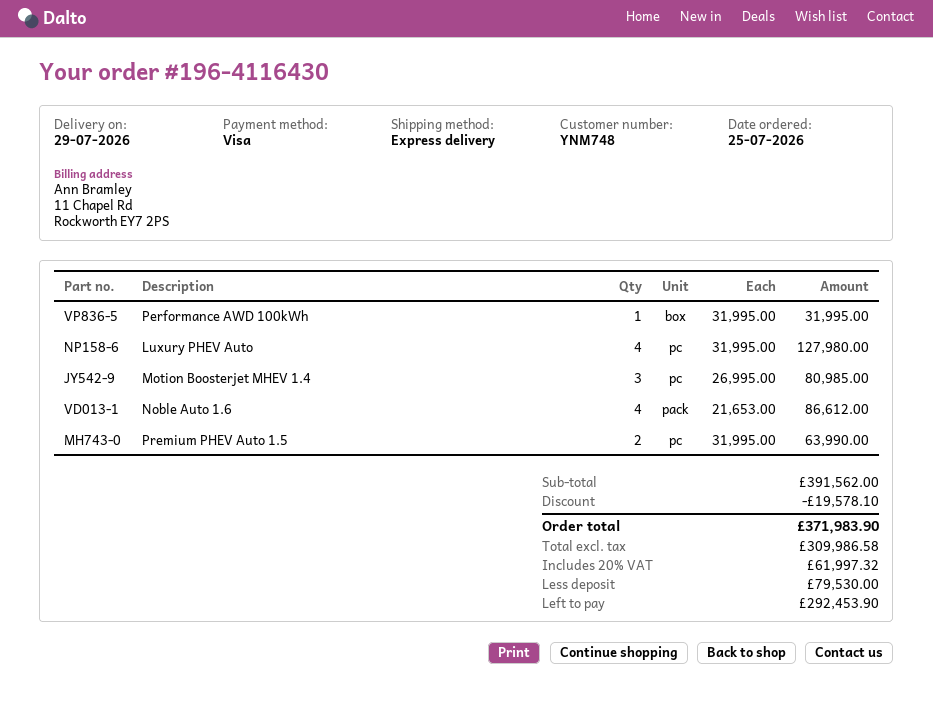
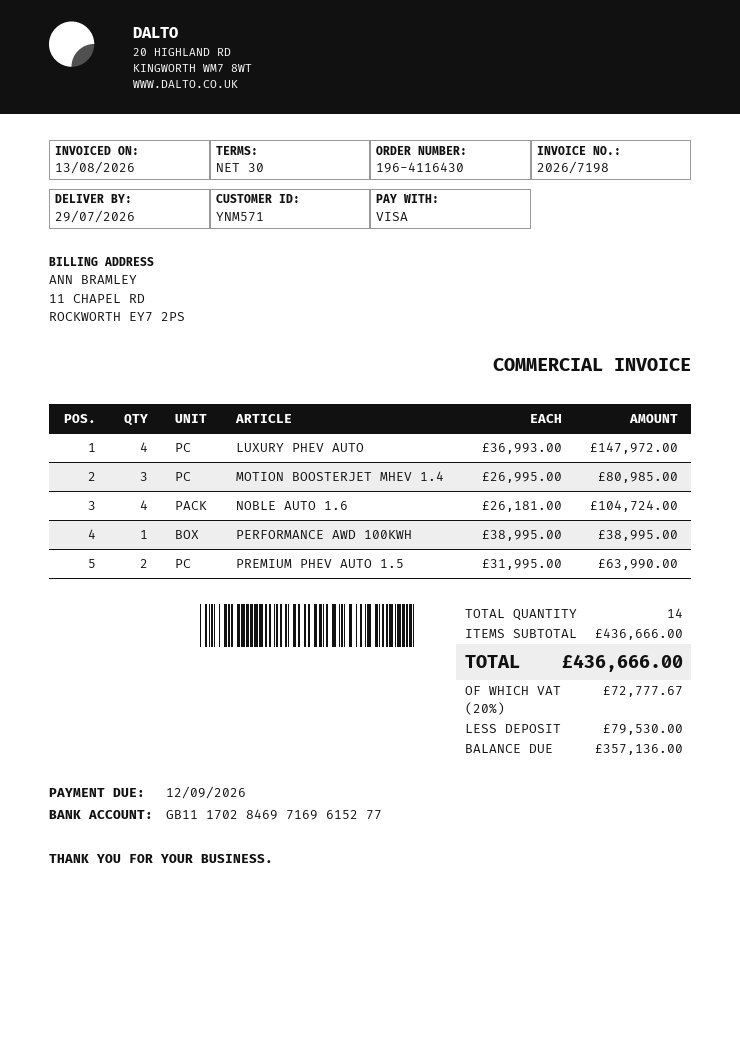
customer number: YNM748 -> YNM571
Performance AWD 100kWh: 1 x 31995.00 = 31995.00 -> 1 x 38995.00 = 38995.00
Luxury PHEV Auto: 4 x 31995.00 = 127980.00 -> 4 x 36993.00 = 147972.00
Noble Auto 1.6: 4 x 21653.00 = 86612.00 -> 4 x 26181.00 = 104724.00
subtotal: 391562.00 -> 436666.00
discount: 19578.10 -> none
tax: 20% = 61997.32 -> 20% = 72777.67
total: 371983.90 -> 436666.00
balance: 292453.90 -> 357136.00

